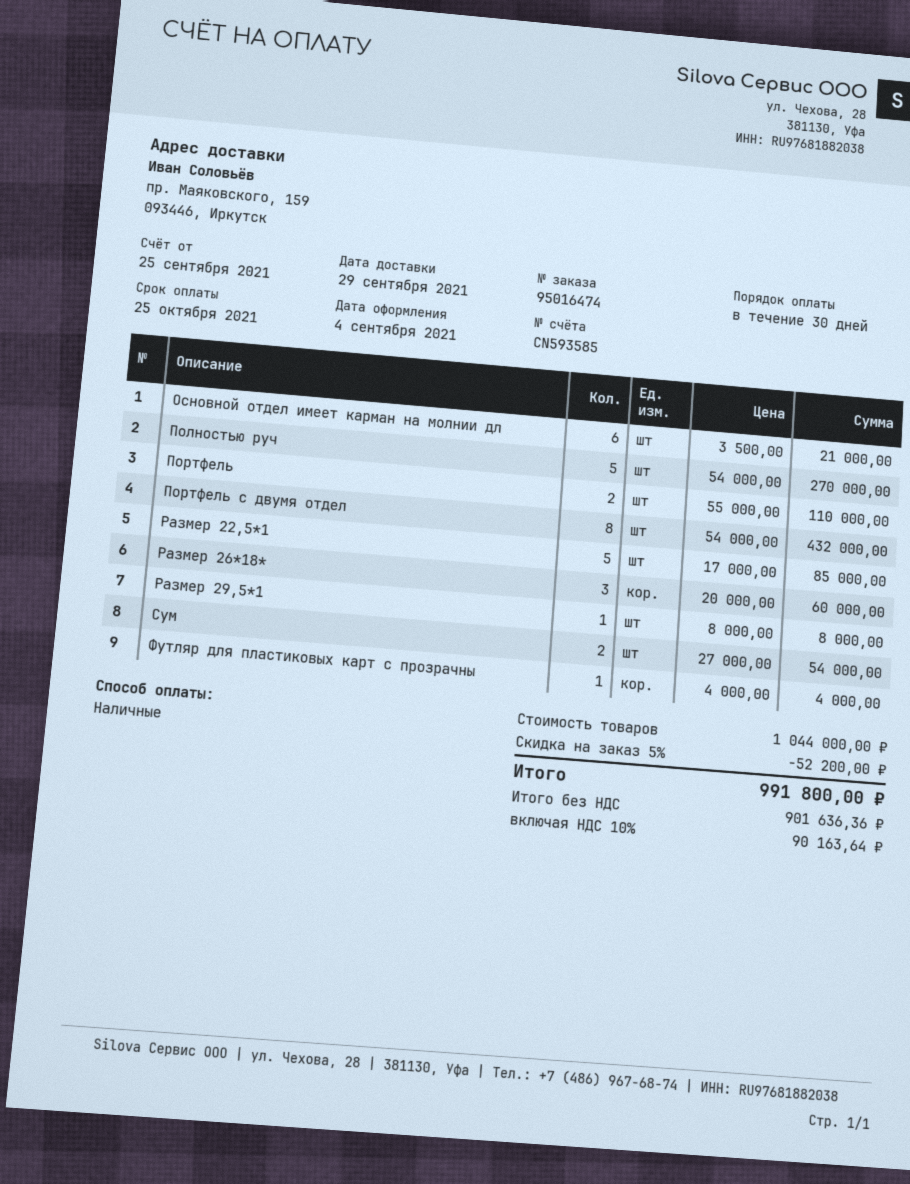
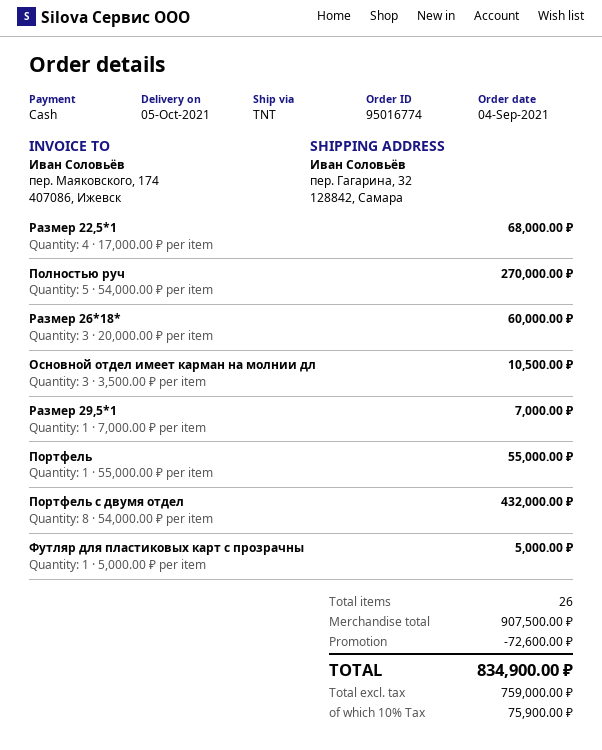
order number: 95016474 -> 95016774
delivery date: 2021-09-29 -> 2021-10-05
ship to: пр. Маяковского, 159, 093446, Иркутск -> пер. Гагарина, 32, 128842, Самара
Основной отдел имеет карман на молнии дл: 6 x 3500.00 = 21000.00 -> 3 x 3500.00 = 10500.00
Портфель: 2 x 55000.00 = 110000.00 -> 1 x 55000.00 = 55000.00
Размер 22,5*1: 5 x 17000.00 = 85000.00 -> 4 x 17000.00 = 68000.00
Размер 29,5*1: 1 x 8000.00 = 8000.00 -> 1 x 7000.00 = 7000.00
Сум: 2 x 27000.00 = 54000.00 -> none
Футляр для пластиковых карт с прозрачны: 1 x 4000.00 = 4000.00 -> 1 x 5000.00 = 5000.00
subtotal: 1044000.00 -> 907500.00
discount: 52200.00 -> 72600.00
net: 901636.36 -> 759000.00
tax: 10% = 90163.64 -> 10% = 75900.00
total: 991800.00 -> 834900.00

